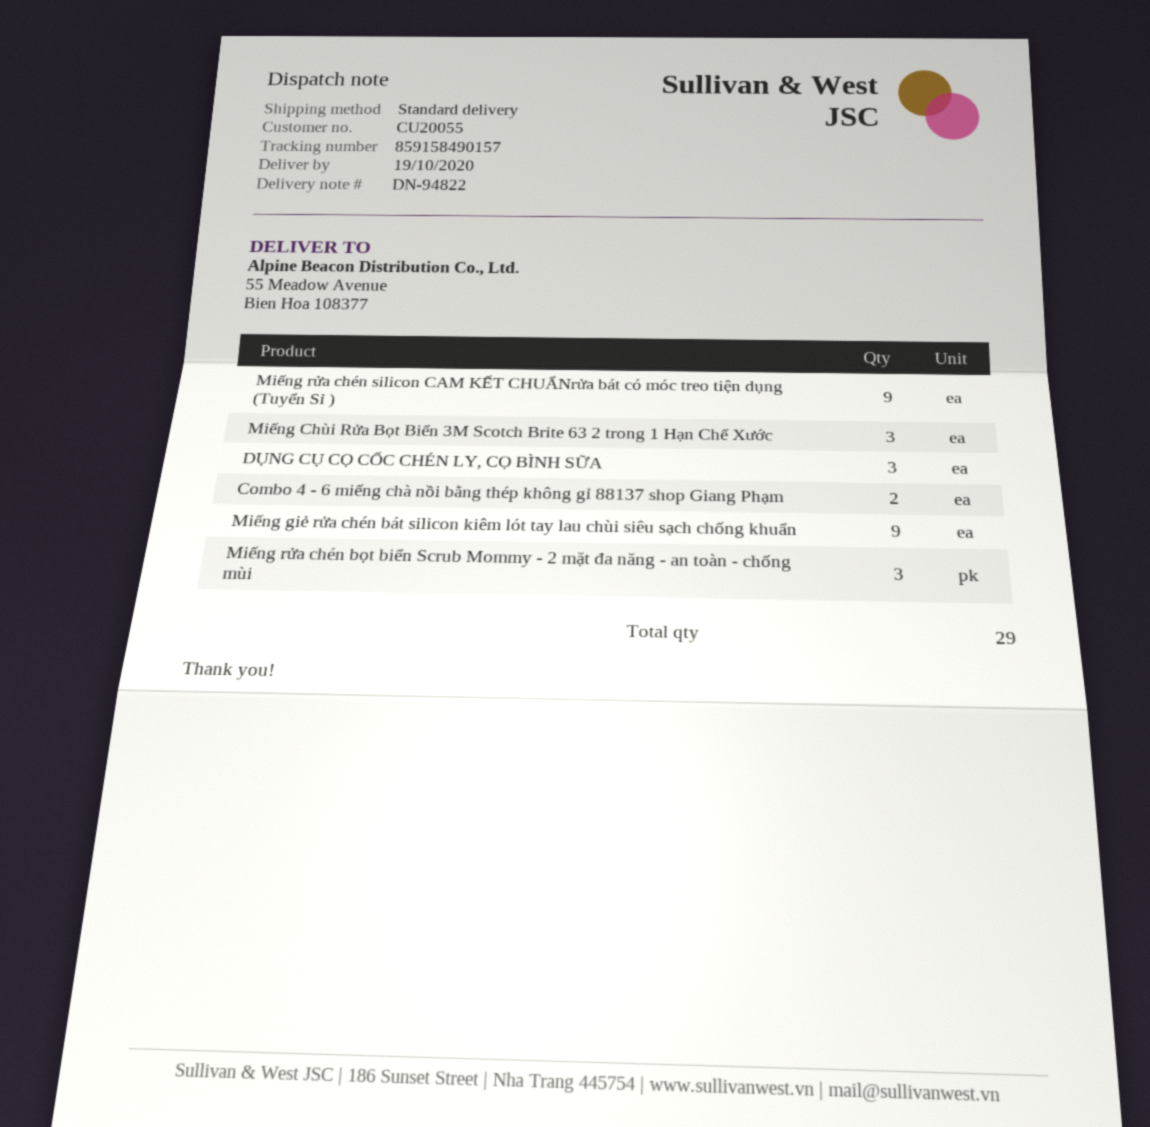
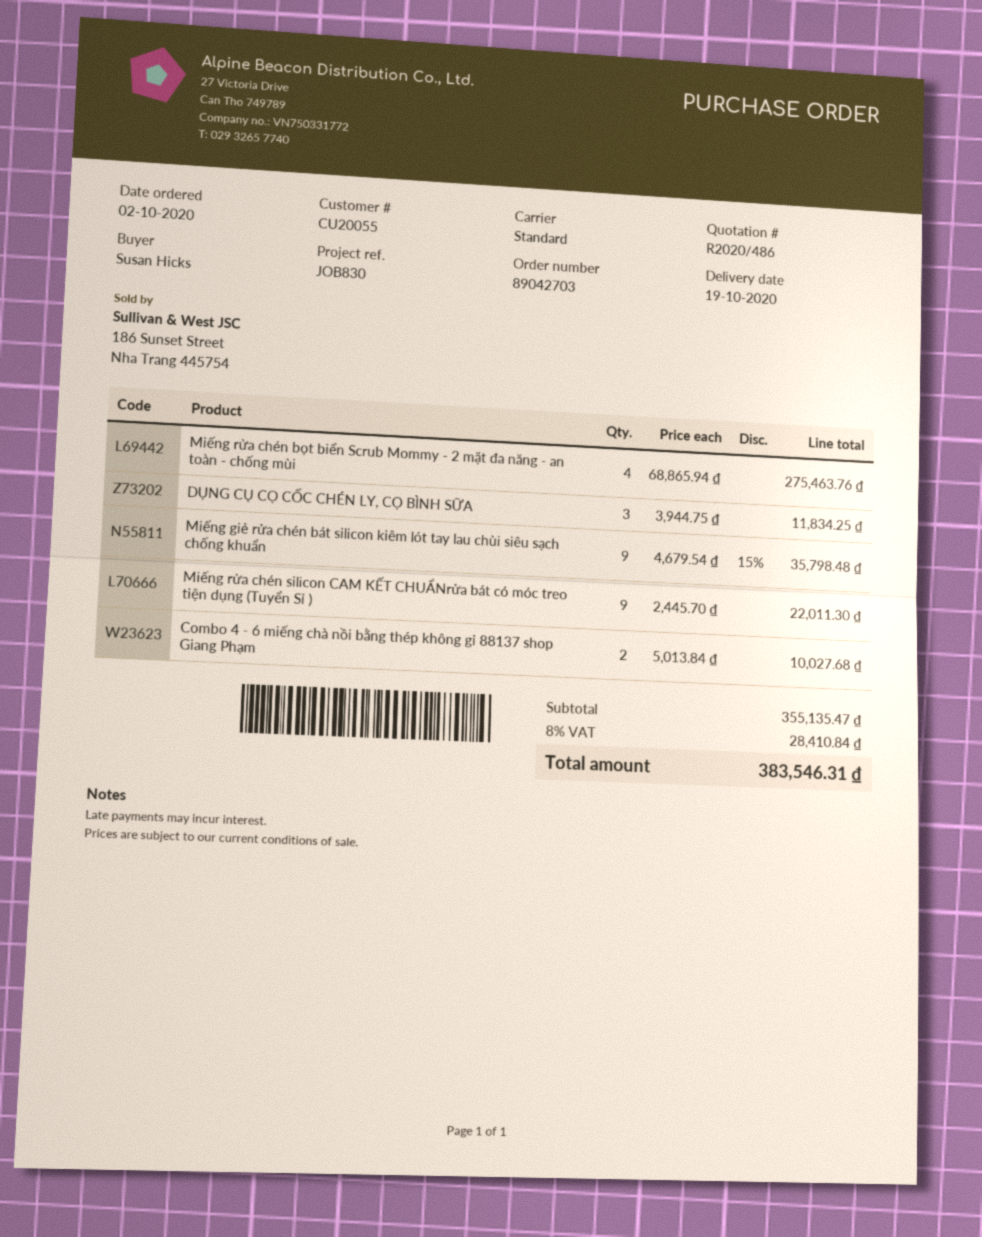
Miếng Chùi Rửa Bọt Biển 3M Scotch Brite 63 2 trong 1 Hạn Chế Xước: 3 -> none
Miếng rửa chén bọt biển Scrub Mommy - 2 mặt đa năng - an toàn - chống mùi: 3 -> 4

